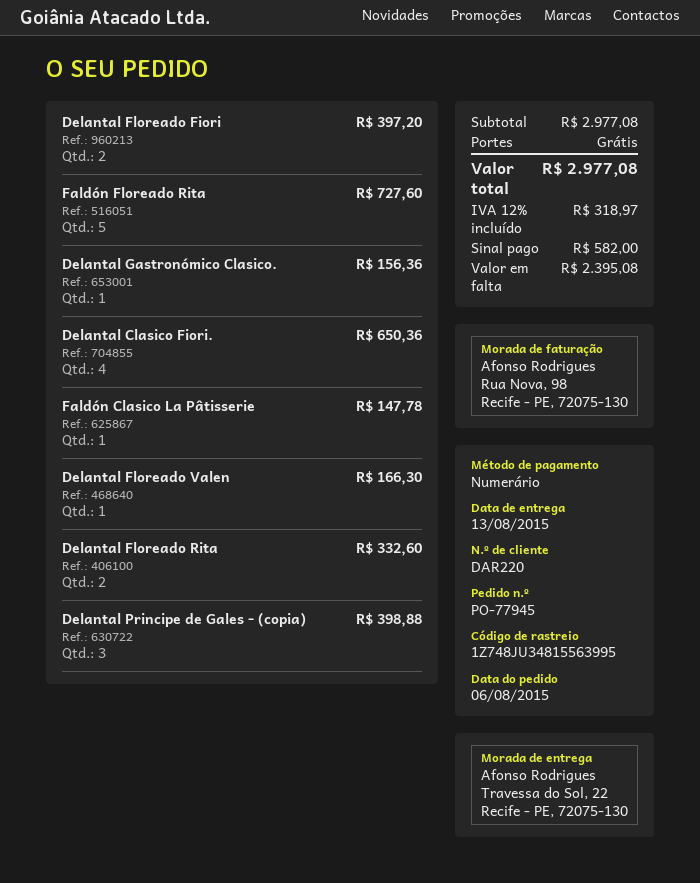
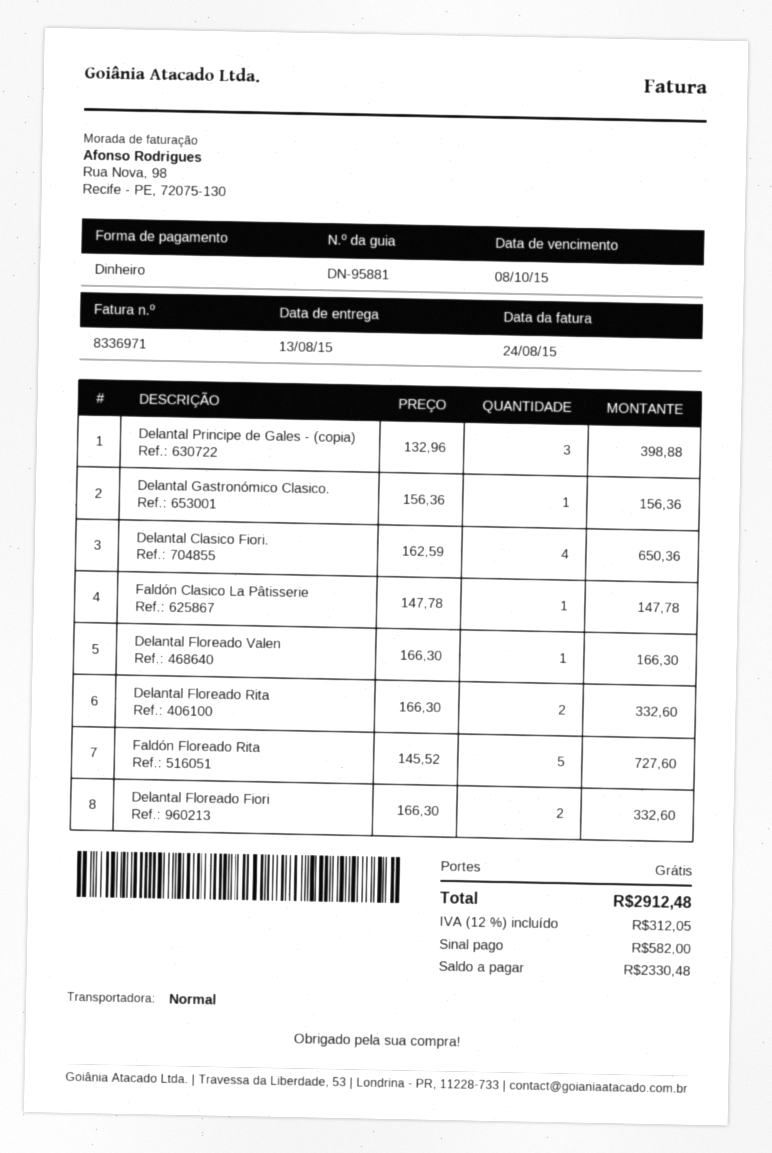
Delantal Floreado Fiori: 2 for 397.20 -> 2 for 332.60
tax: 12% = 318.97 -> 12% = 312.05
total: 2977.08 -> 2912.48
balance: 2395.08 -> 2330.48

